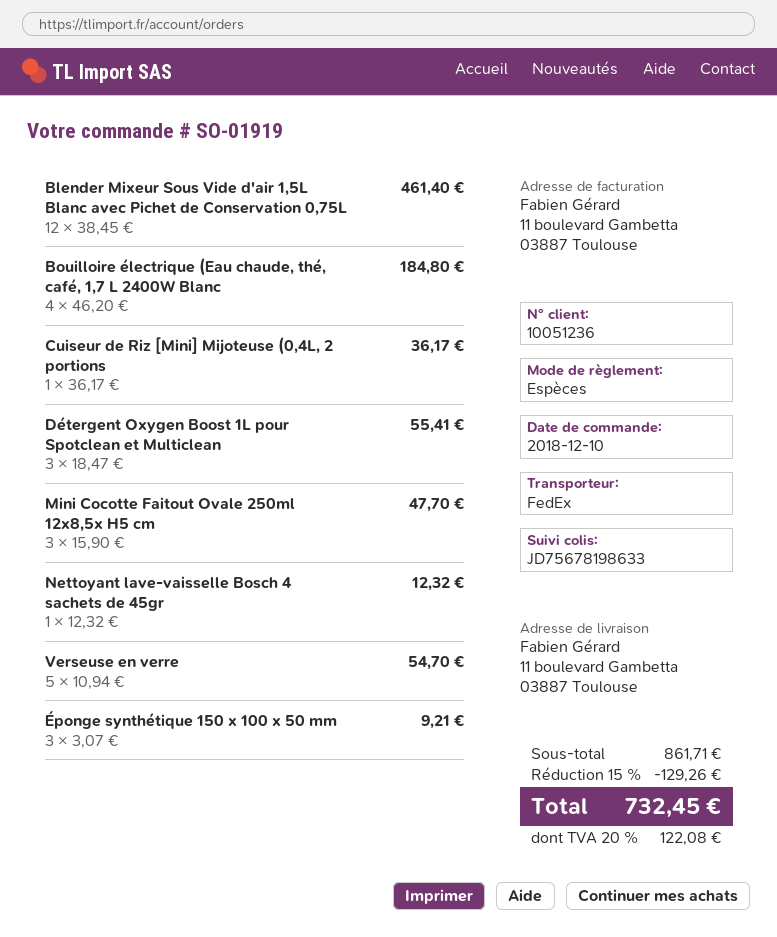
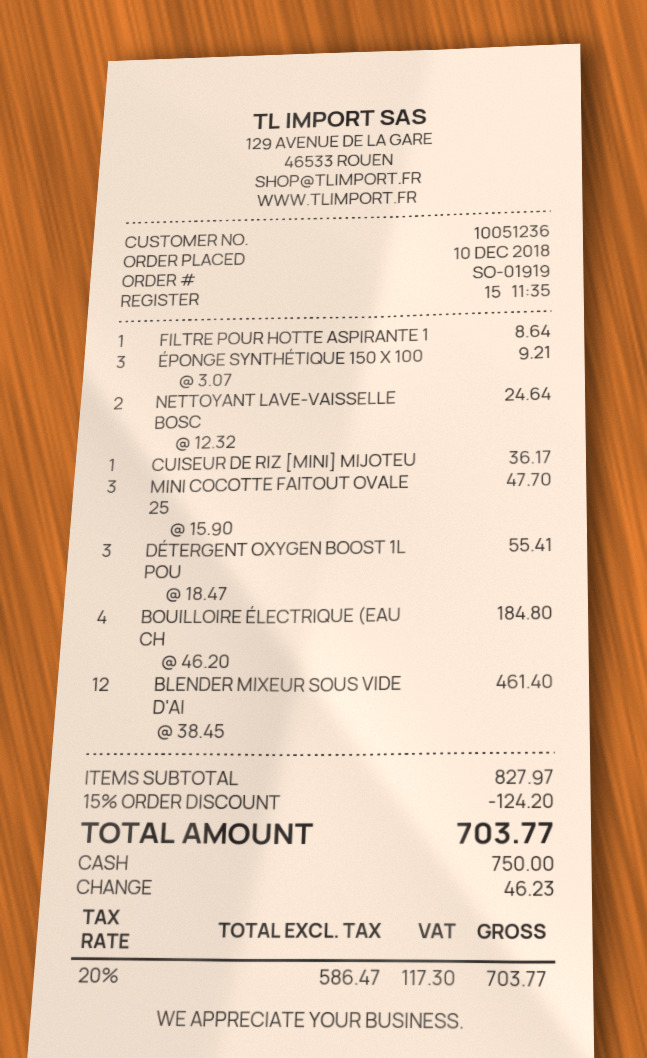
Nettoyant lave-vaisselle Bosch 4 sachets de 45gr: 1 x 12.32 = 12.32 -> 2 x 12.32 = 24.64
Verseuse en verre: 5 x 10.94 = 54.70 -> none
FILTRE POUR HOTTE ASPIRANTE 1: none -> 1 x 8.64 = 8.64
subtotal: 861.71 -> 827.97
discount: 15% = 129.26 -> 15% = 124.20
tax: 20% = 122.08 -> 20% = 117.30
total: 732.45 -> 703.77

